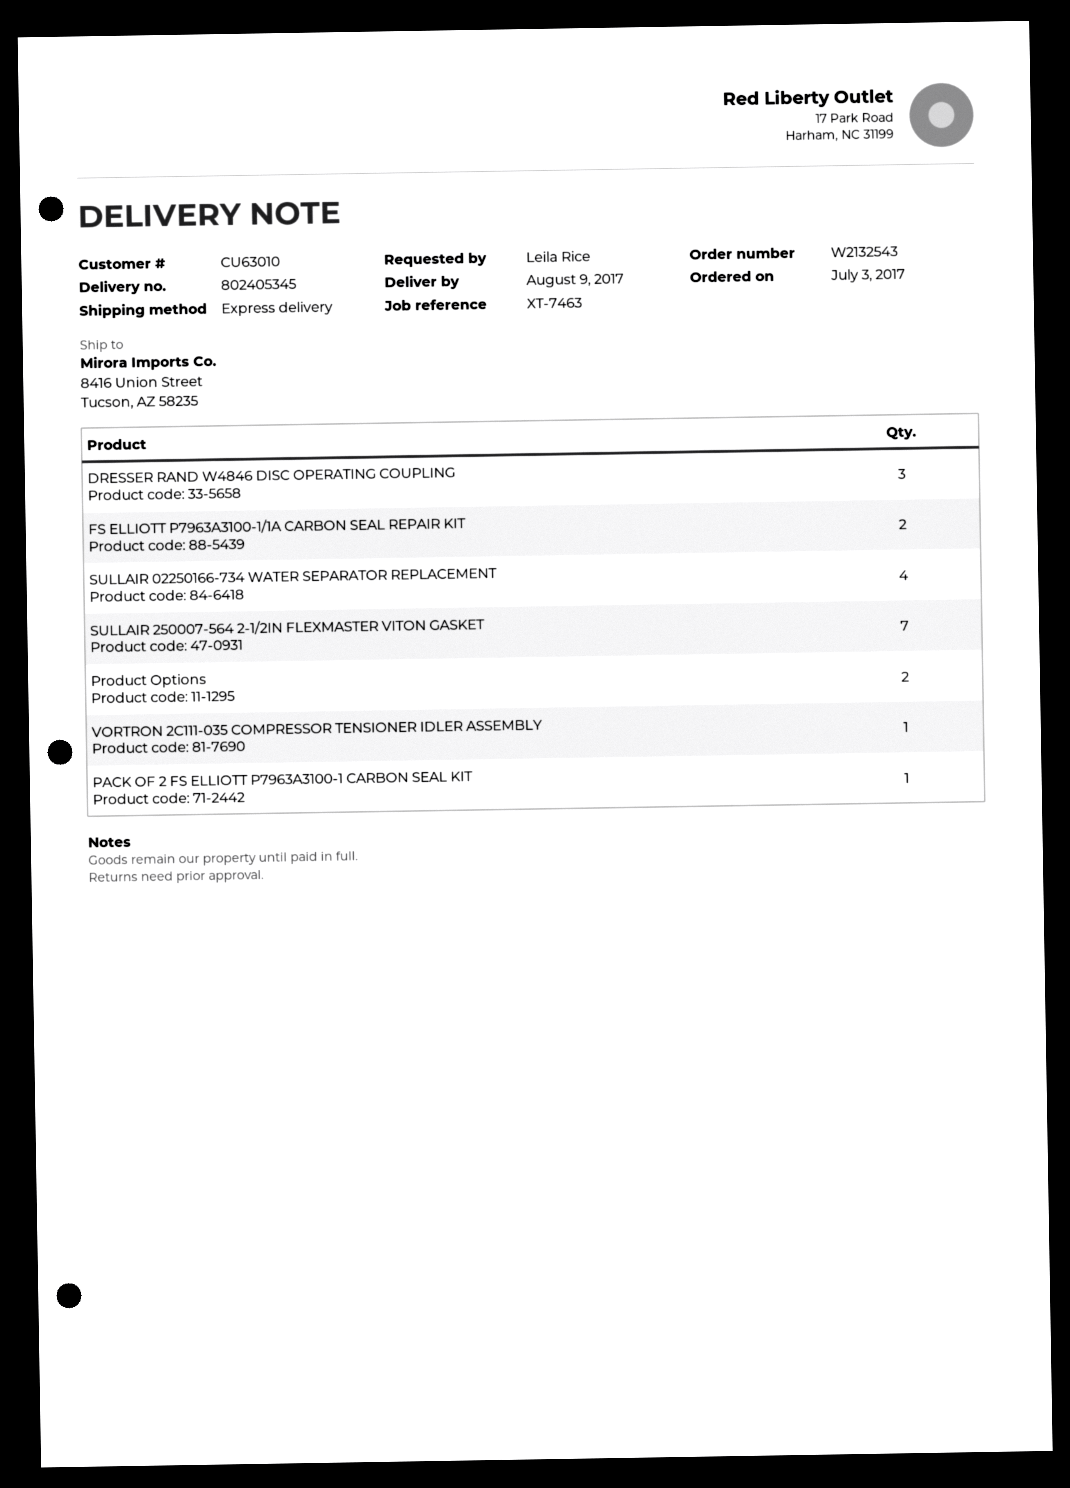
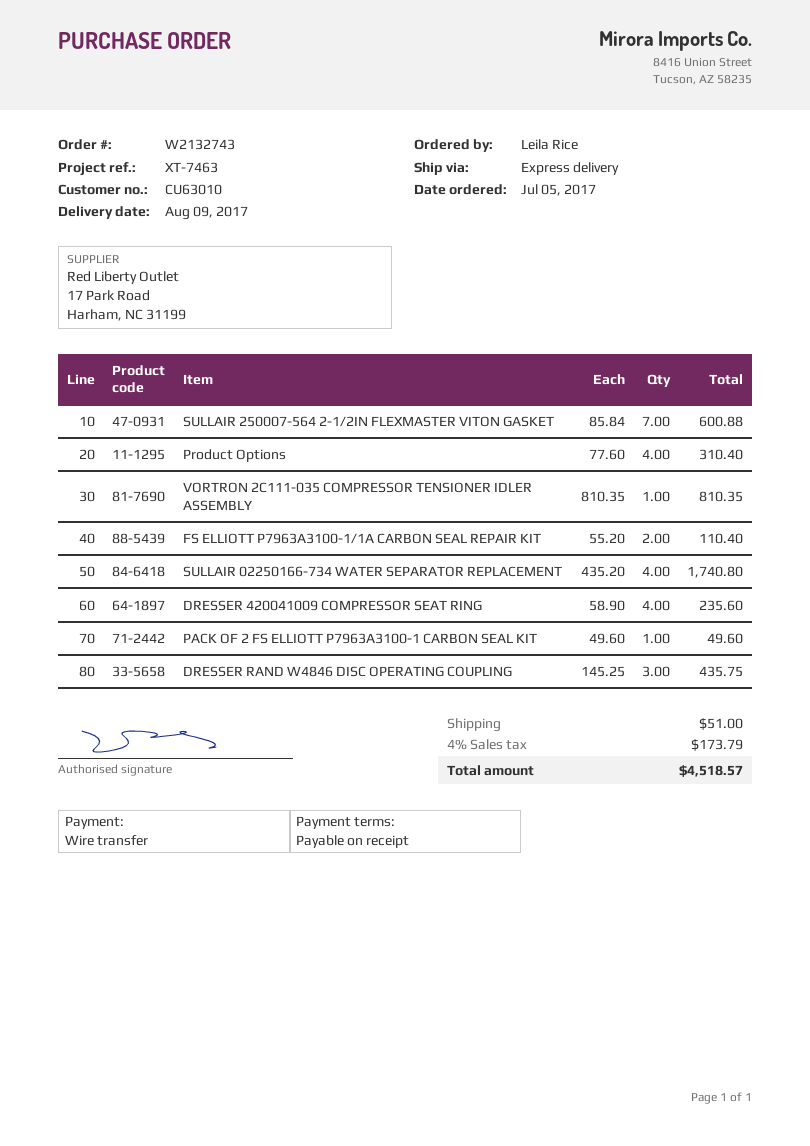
order number: W2132543 -> W2132743
order date: 2017-07-03 -> 2017-07-05
Product Options: 2 -> 4
DRESSER 420041009 COMPRESSOR SEAT RING: none -> 4

